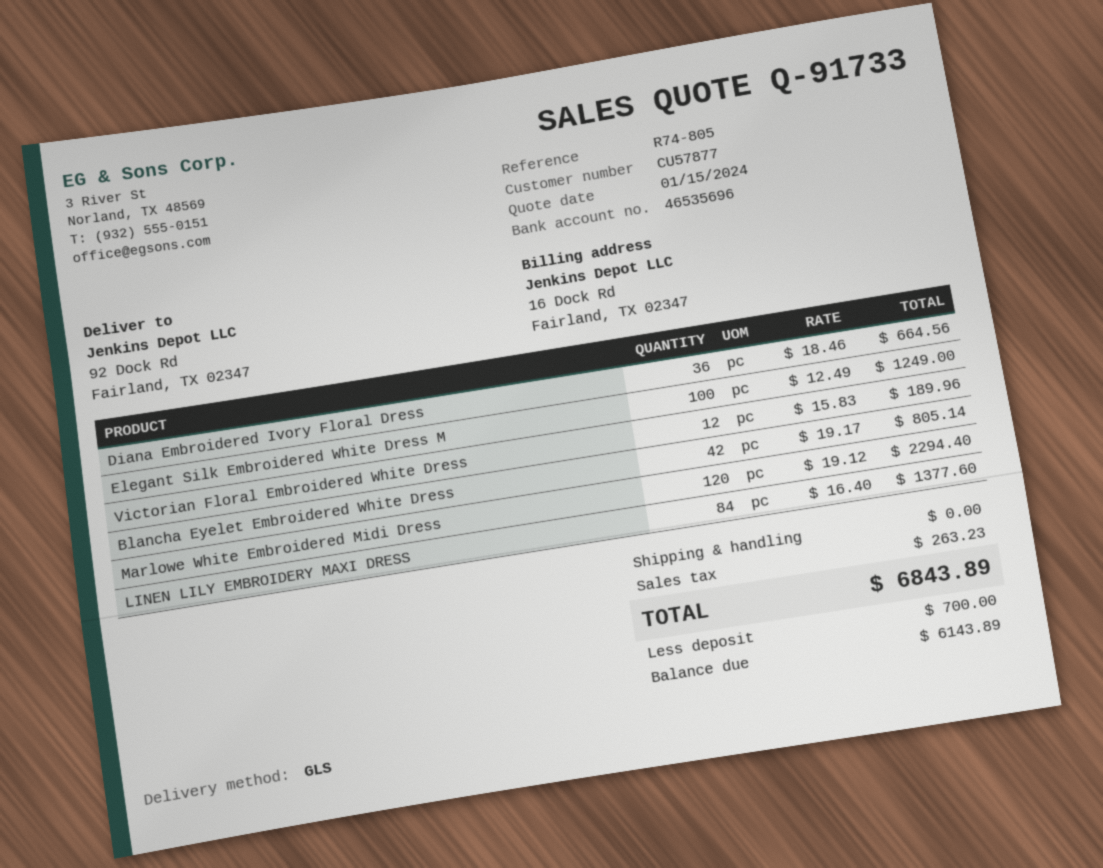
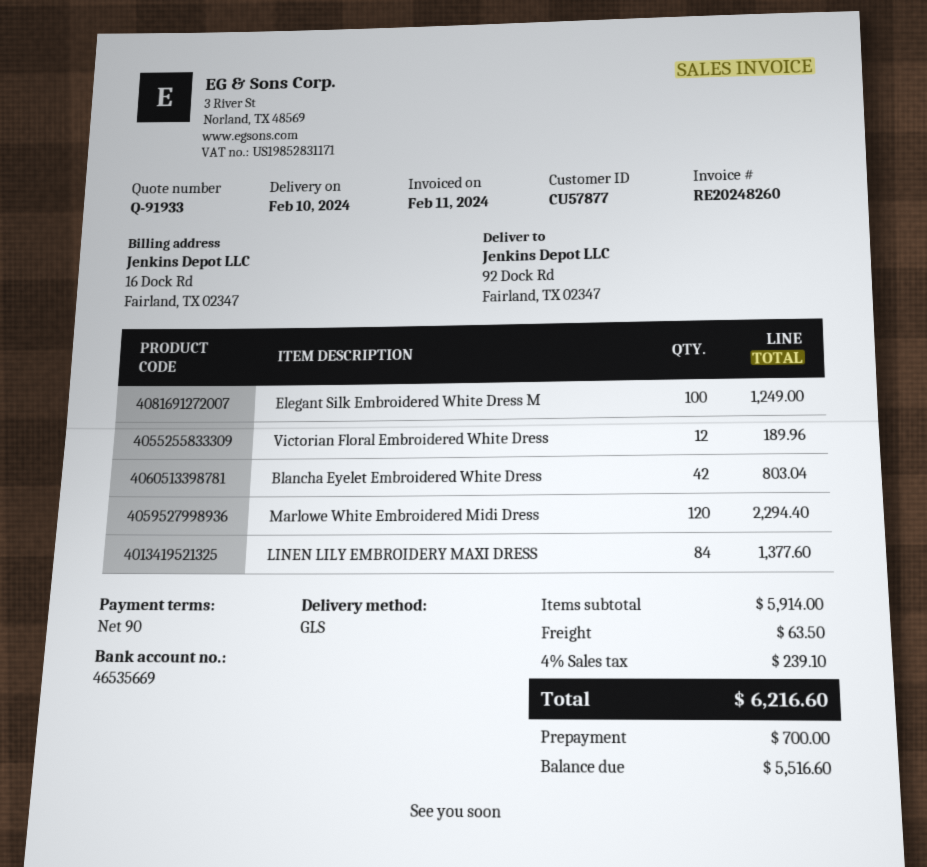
quote number: Q-91733 -> Q-91933
bank account: 46535696 -> 46535669
Diana Embroidered Ivory Floral Dress: 36 for 664.56 -> none
Blancha Eyelet Embroidered White Dress: 42 for 805.14 -> 42 for 803.04
shipping: 0.00 -> 63.50
tax: 263.23 -> 239.10
total: 6843.89 -> 6216.60
balance: 6143.89 -> 5516.60

